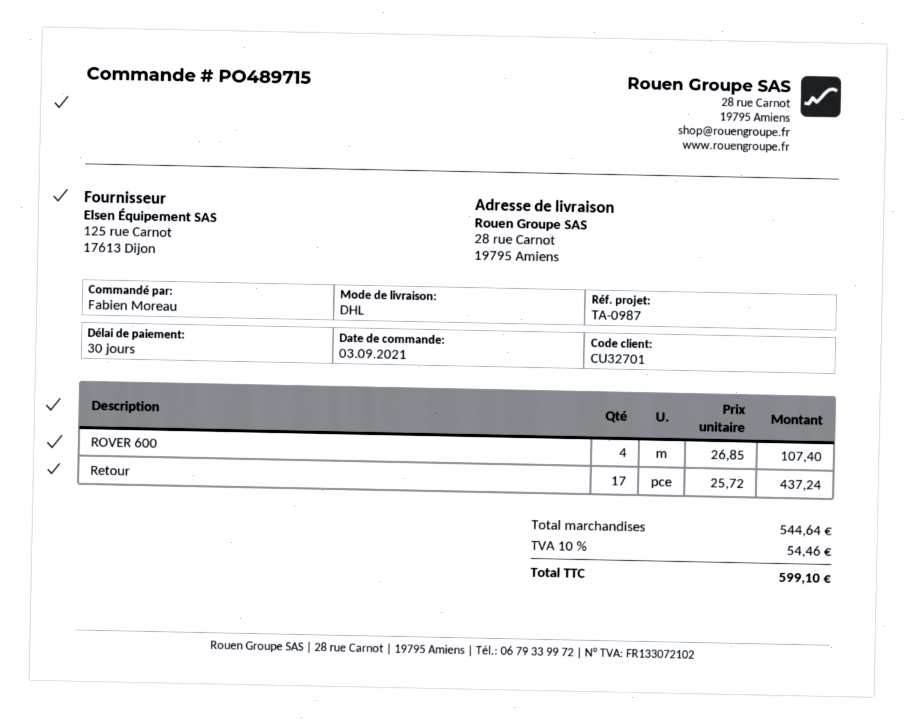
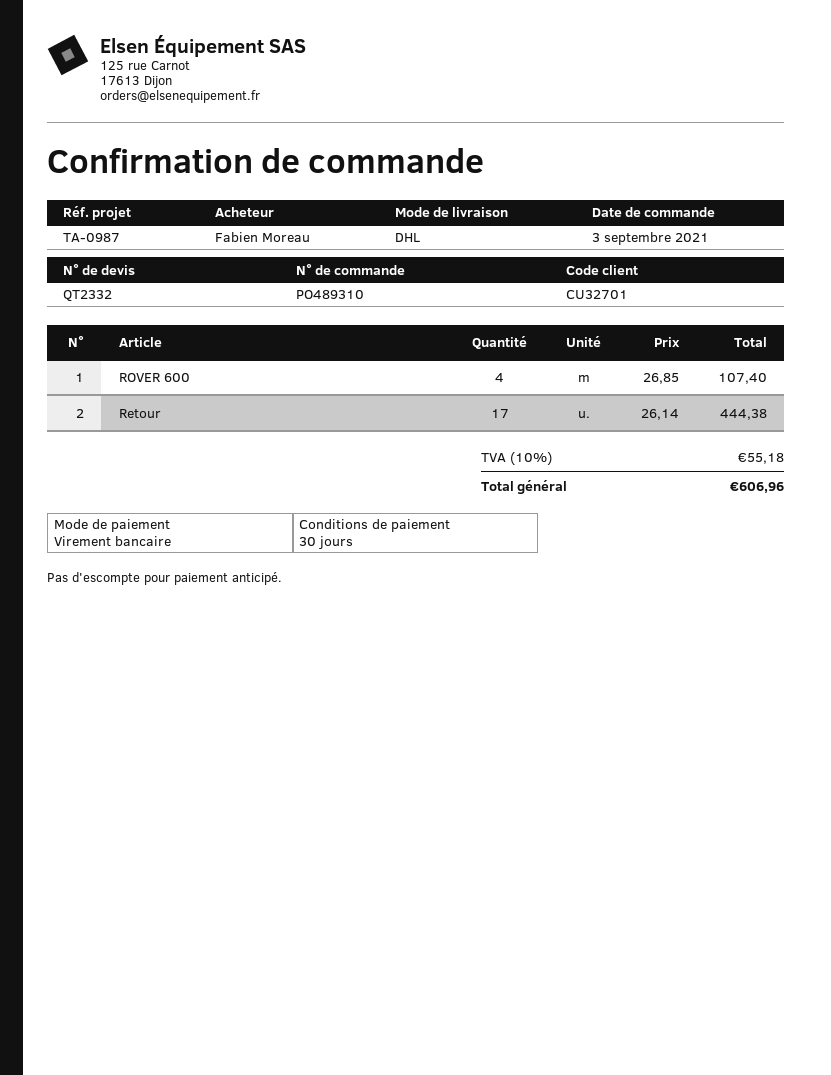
order number: PO489715 -> PO489310
Retour: 17 x 25.72 = 437.24 -> 17 x 26.14 = 444.38
tax: 10% = 54.46 -> 10% = 55.18
total: 599.10 -> 606.96

